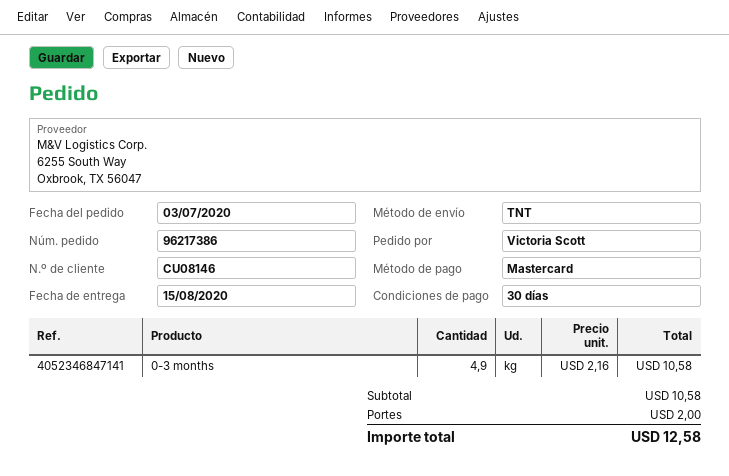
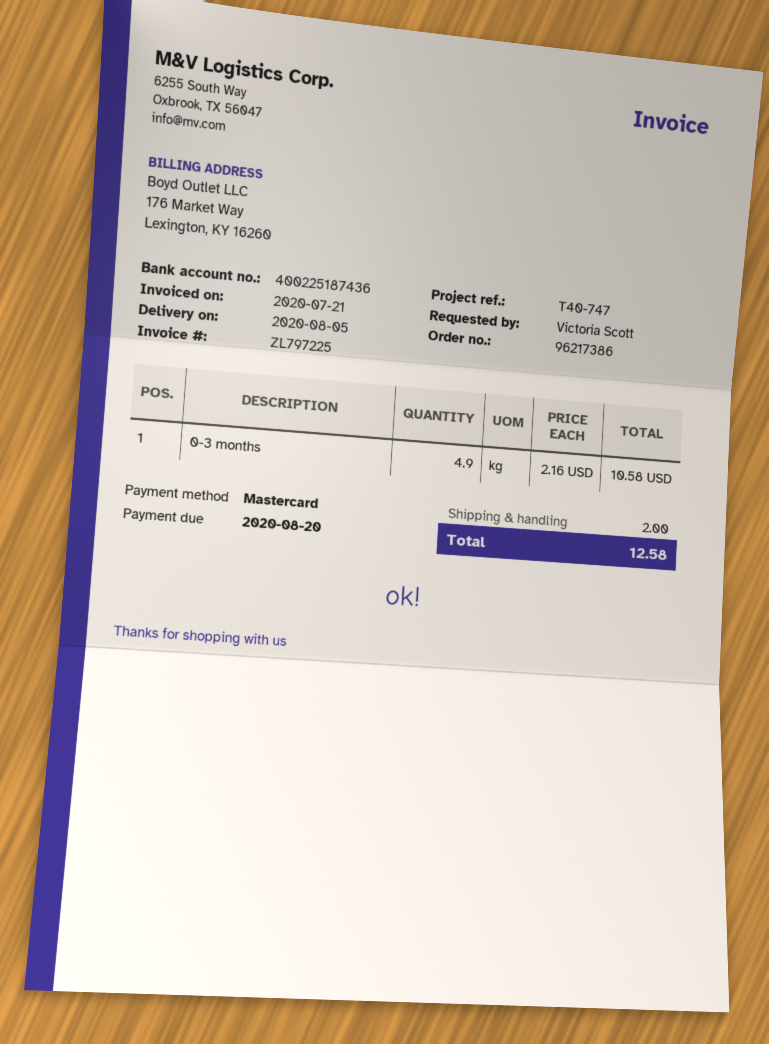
delivery date: 2020-08-15 -> 2020-08-05

